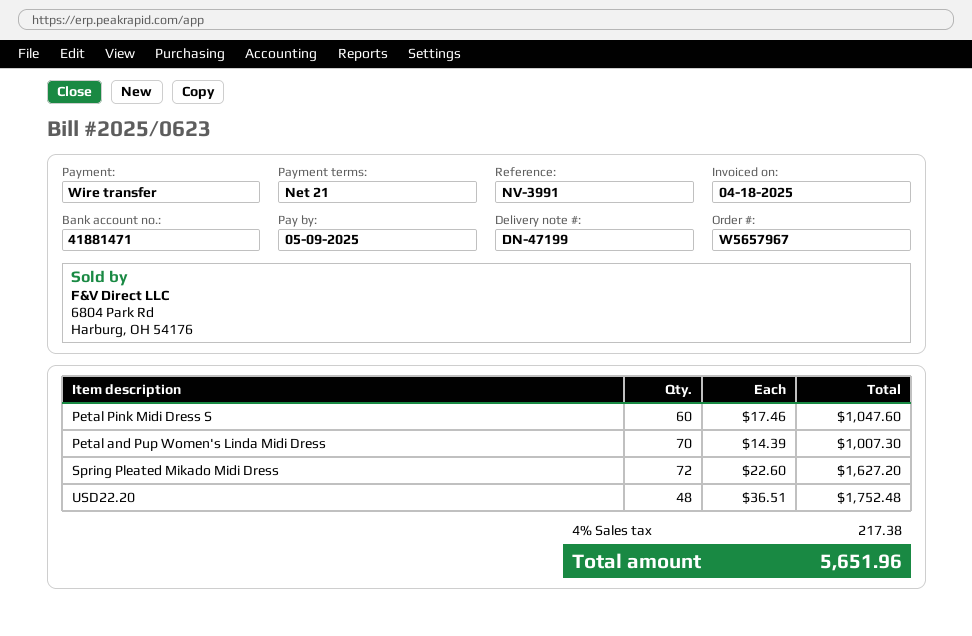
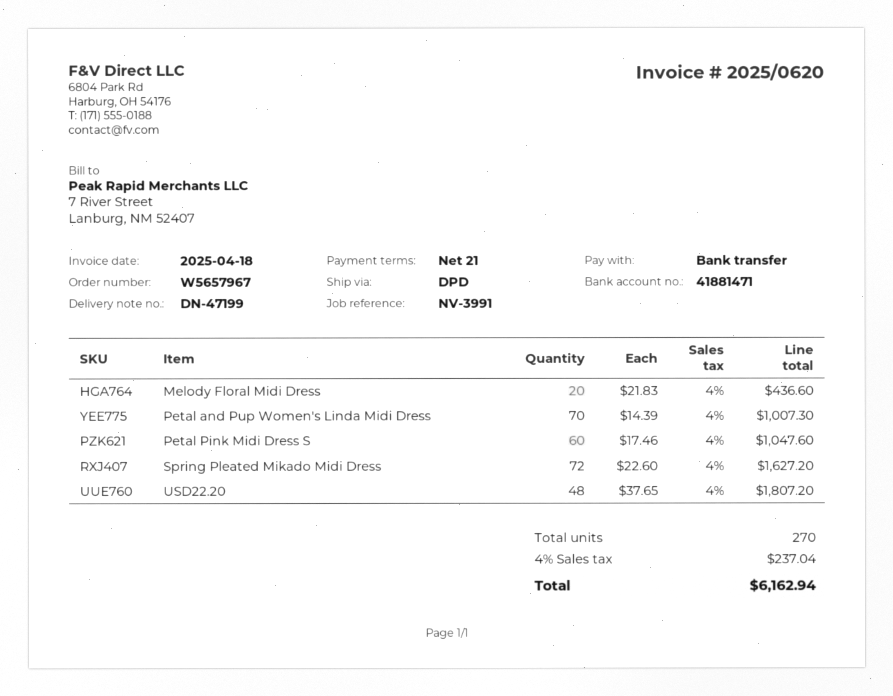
invoice number: 2025/0623 -> 2025/0620
USD22.20: 48 x 36.51 = 1752.48 -> 48 x 37.65 = 1807.20
Melody Floral Midi Dress: none -> 20 x 21.83 = 436.60
tax: 4% = 217.38 -> 4% = 237.04
total: 5651.96 -> 6162.94

